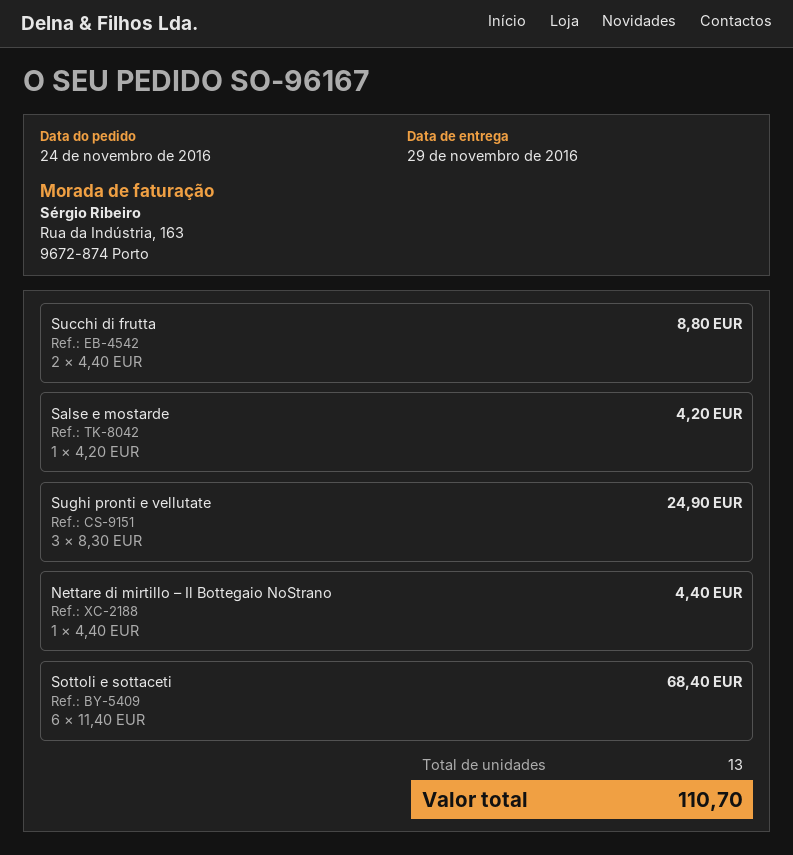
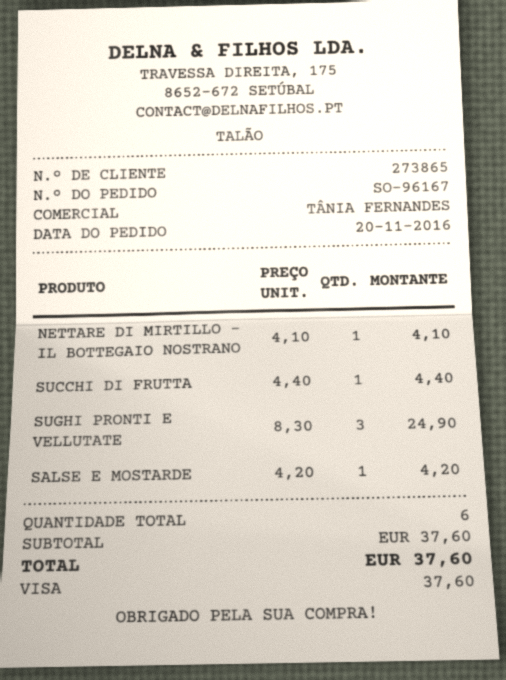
order date: 2016-11-24 -> 2016-11-20
Succhi di frutta: 2 x 4.40 = 8.80 -> 1 x 4.40 = 4.40
Nettare di mirtillo – Il Bottegaio NoStrano: 1 x 4.40 = 4.40 -> 1 x 4.10 = 4.10
Sottoli e sottaceti: 6 x 11.40 = 68.40 -> none
total quantity: 13 -> 6
total: 110.70 -> 37.60

